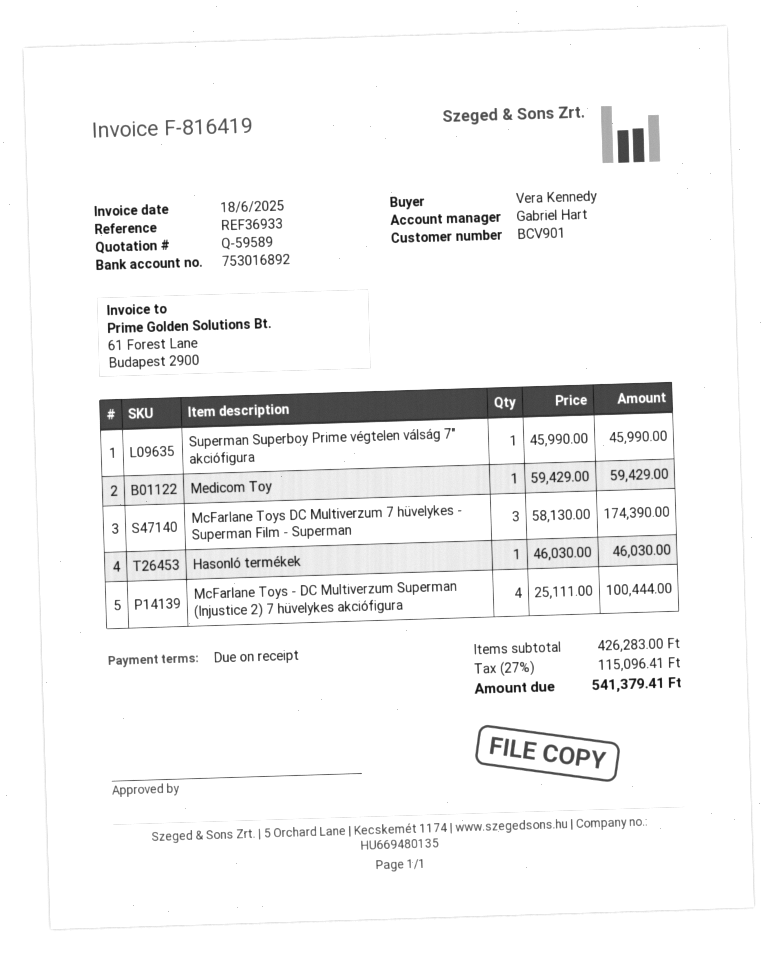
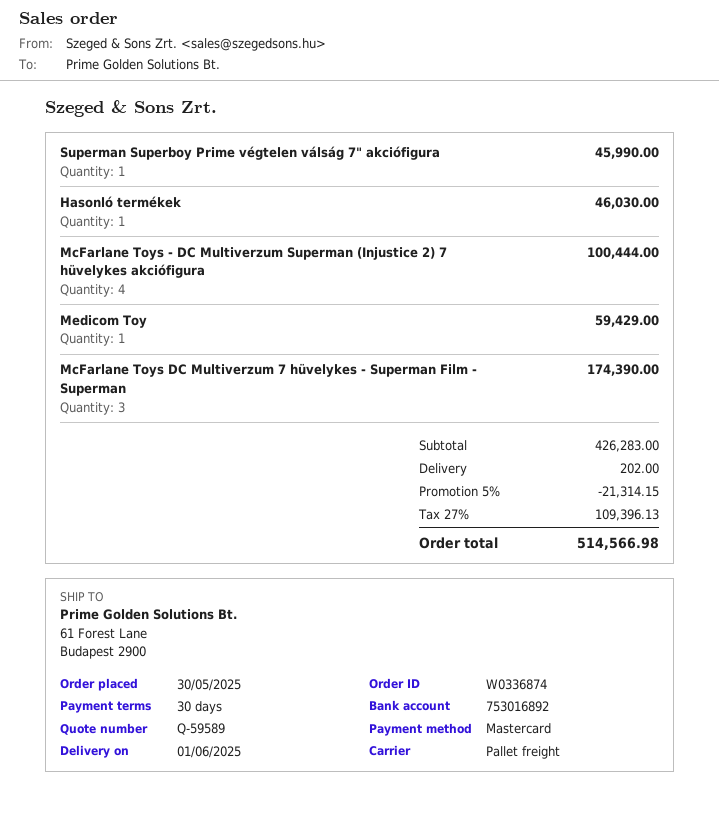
payment terms: on receipt -> 30 days
discount: none -> 5% = 21314.15
shipping: none -> 202.00
tax: 27% = 115096.41 -> 27% = 109396.13
total: 541379.41 -> 514566.98

